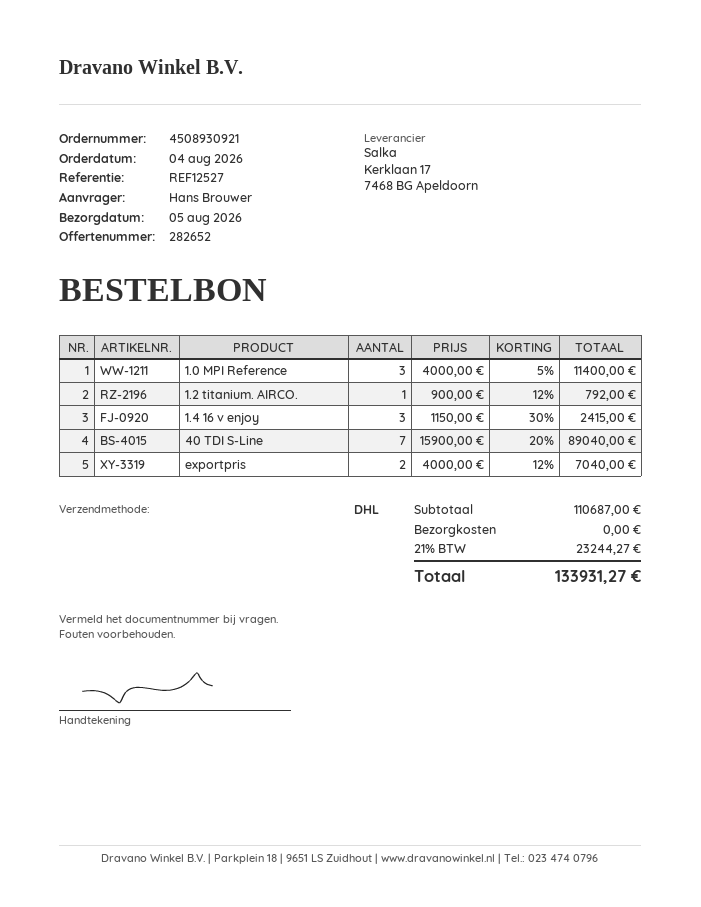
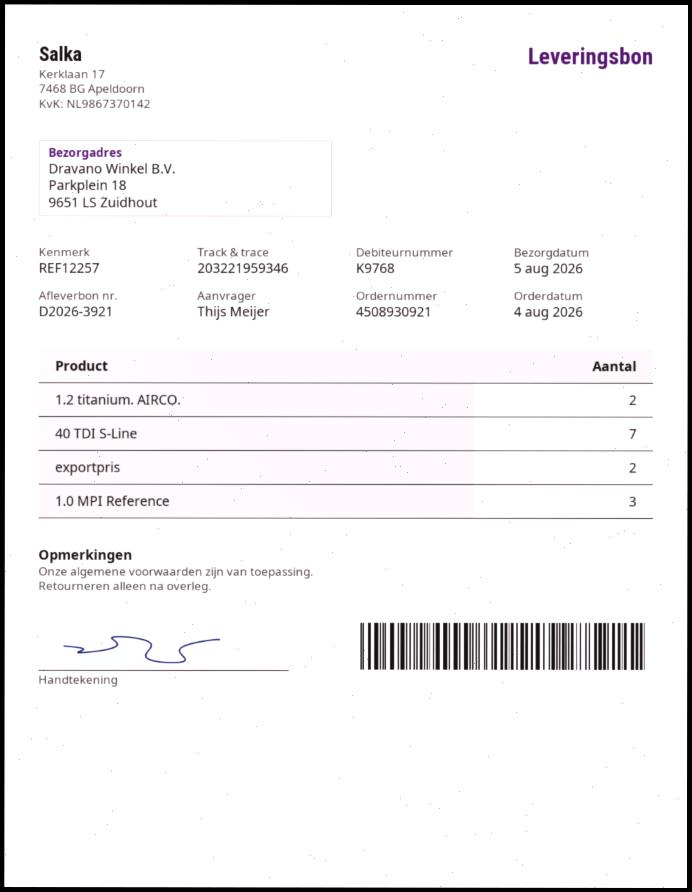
reference: REF12527 -> REF12257
ordered by: Hans Brouwer -> Thijs Meijer
1.2 titanium. AIRCO.: 1 -> 2
1.4 16 v enjoy: 3 -> none

